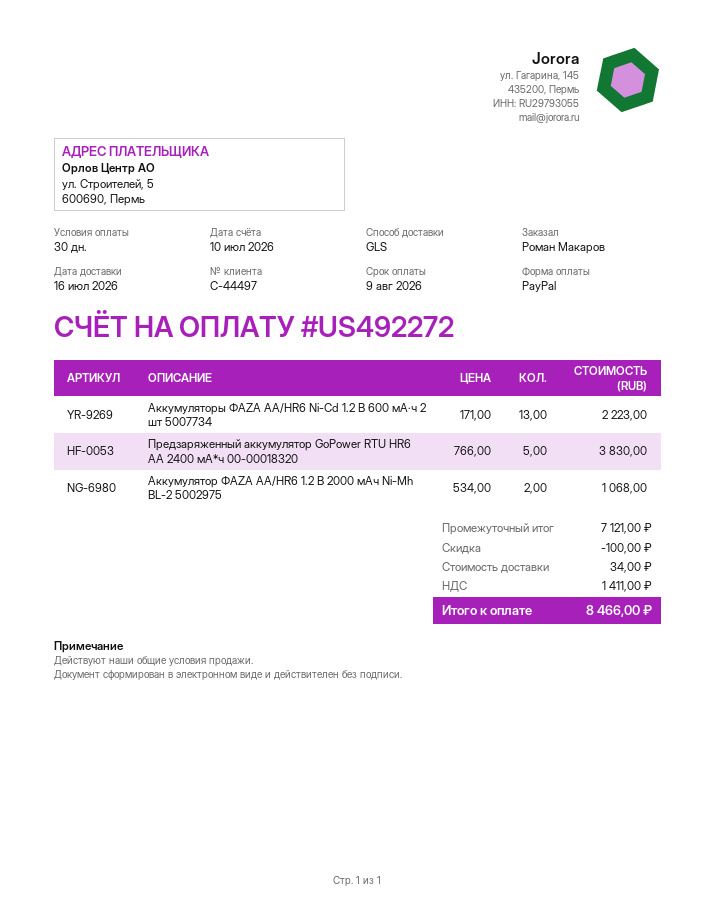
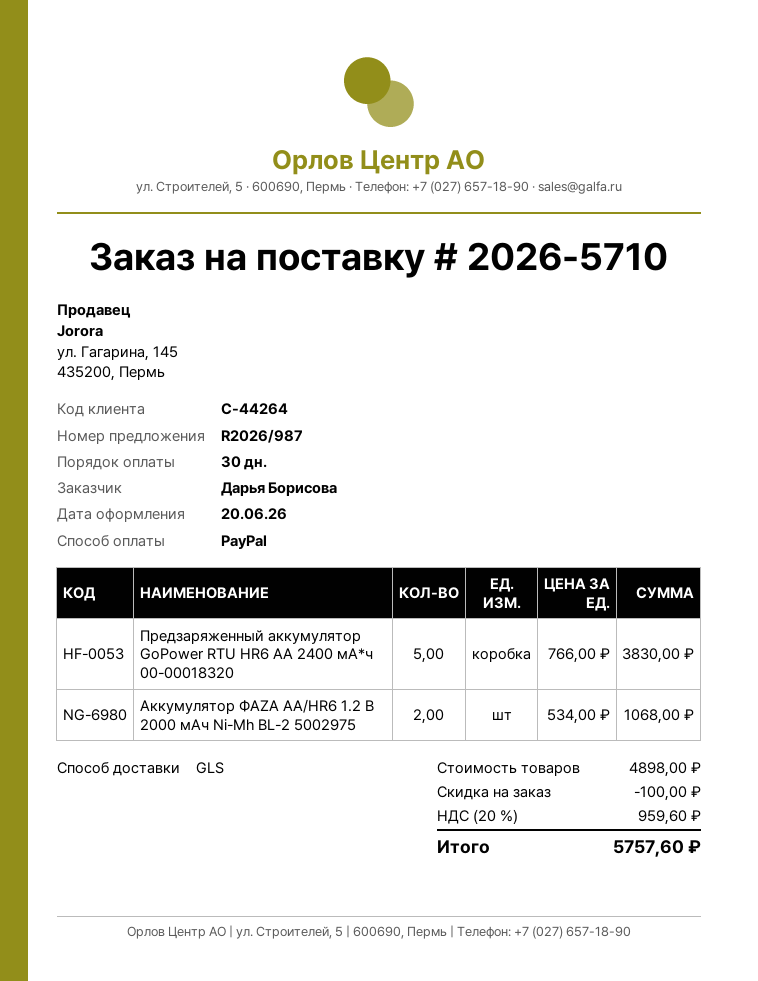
customer number: C-44497 -> C-44264
ordered by: Роман Макаров -> Дарья Борисова
Аккумуляторы ФАZА AA/HR6 Ni-Cd 1.2 В 600 мА·ч 2 шт 5007734: 13 x 171.00 = 2223.00 -> none
subtotal: 7121.00 -> 4898.00
shipping: 34.00 -> none
tax: 1411.00 -> 959.60
total: 8466.00 -> 5757.60

